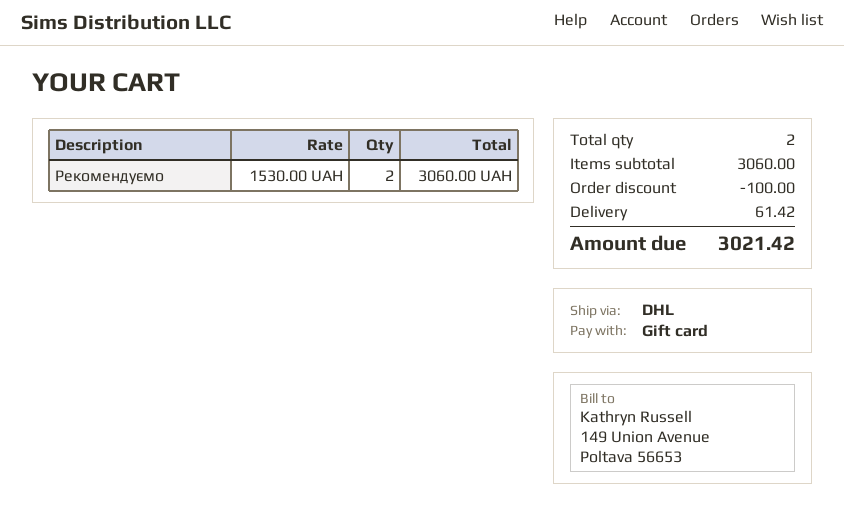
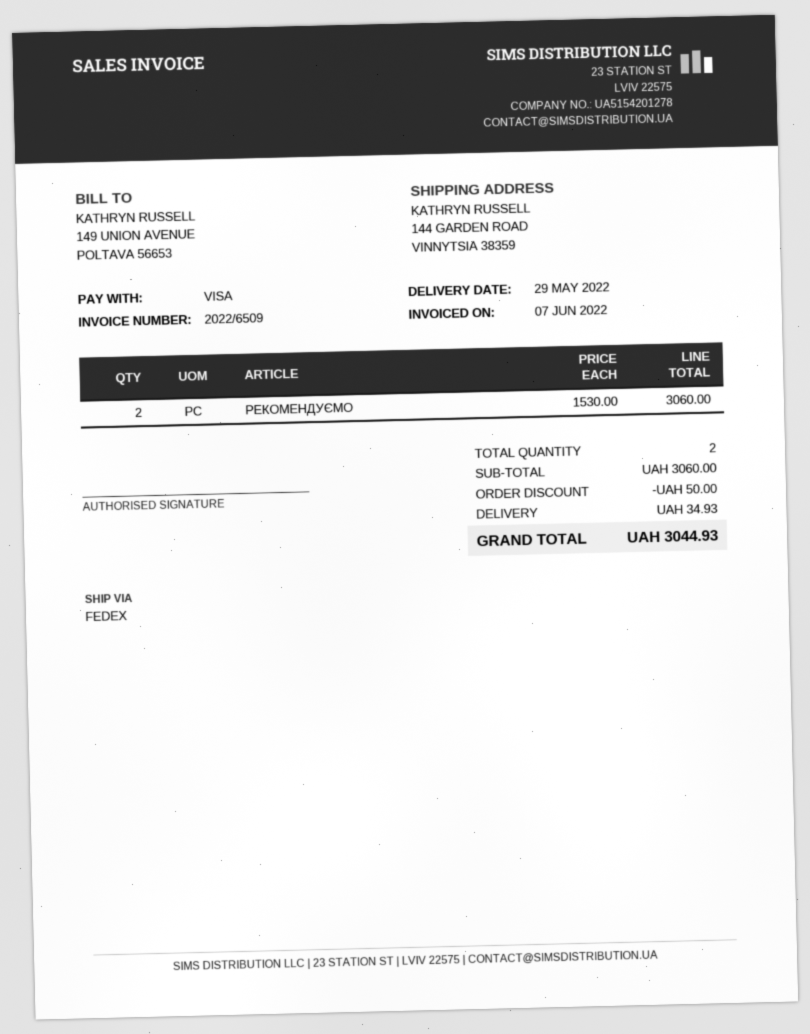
payment method: gift card -> Visa
shipping method: DHL -> FedEx
discount: 100.00 -> 50.00
shipping: 61.42 -> 34.93
total: 3021.42 -> 3044.93

